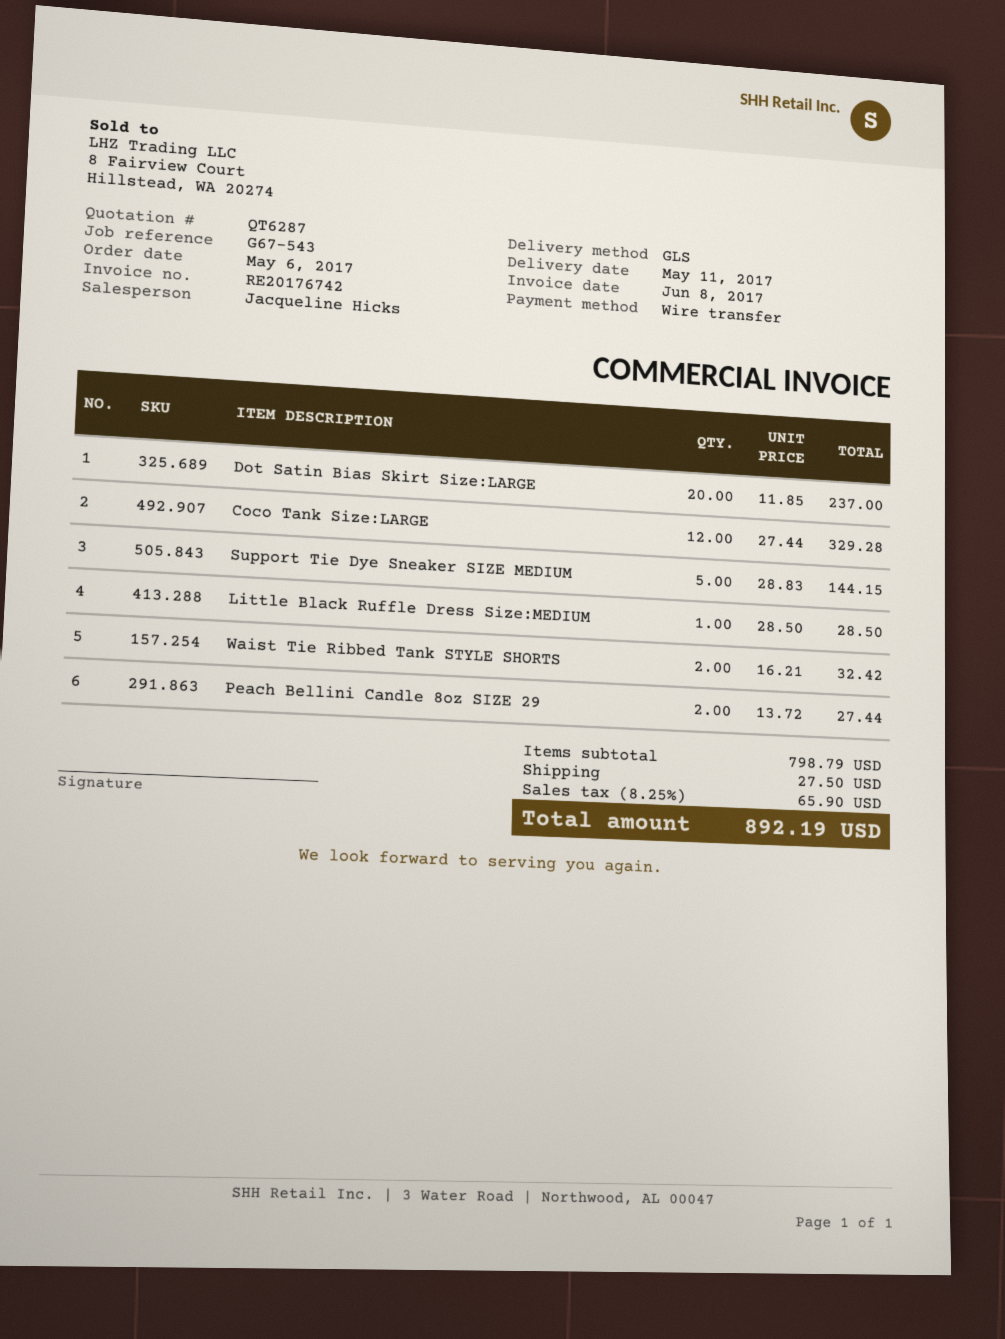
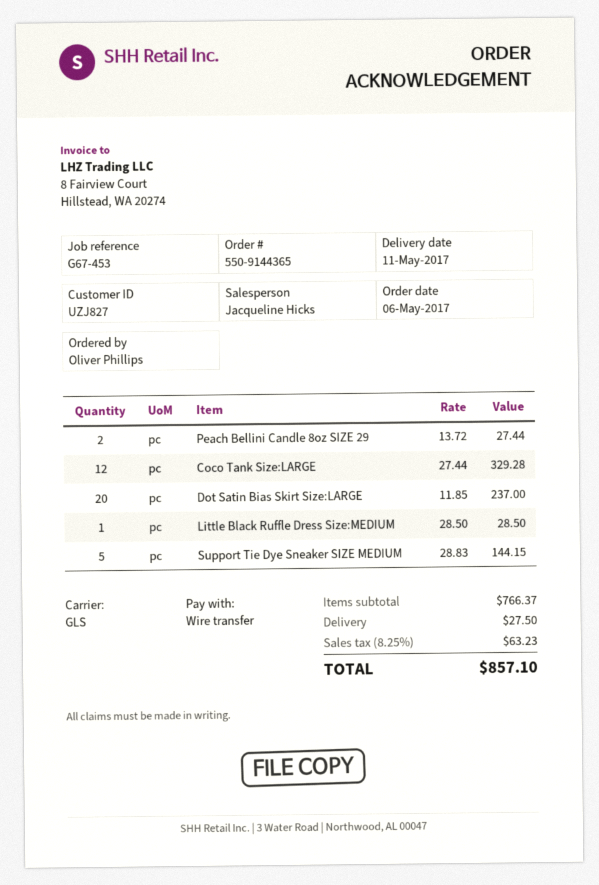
reference: G67-543 -> G67-453
Waist Tie Ribbed Tank STYLE SHORTS: 2 x 16.21 = 32.42 -> none
subtotal: 798.79 -> 766.37
tax: 8.25% = 65.90 -> 8.25% = 63.23
total: 892.19 -> 857.10

